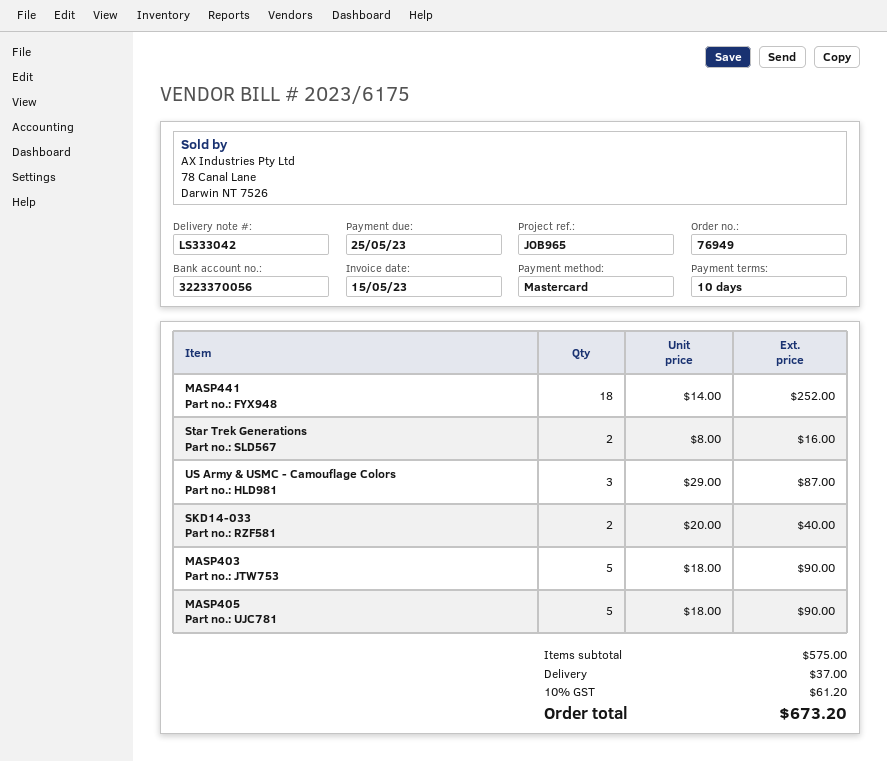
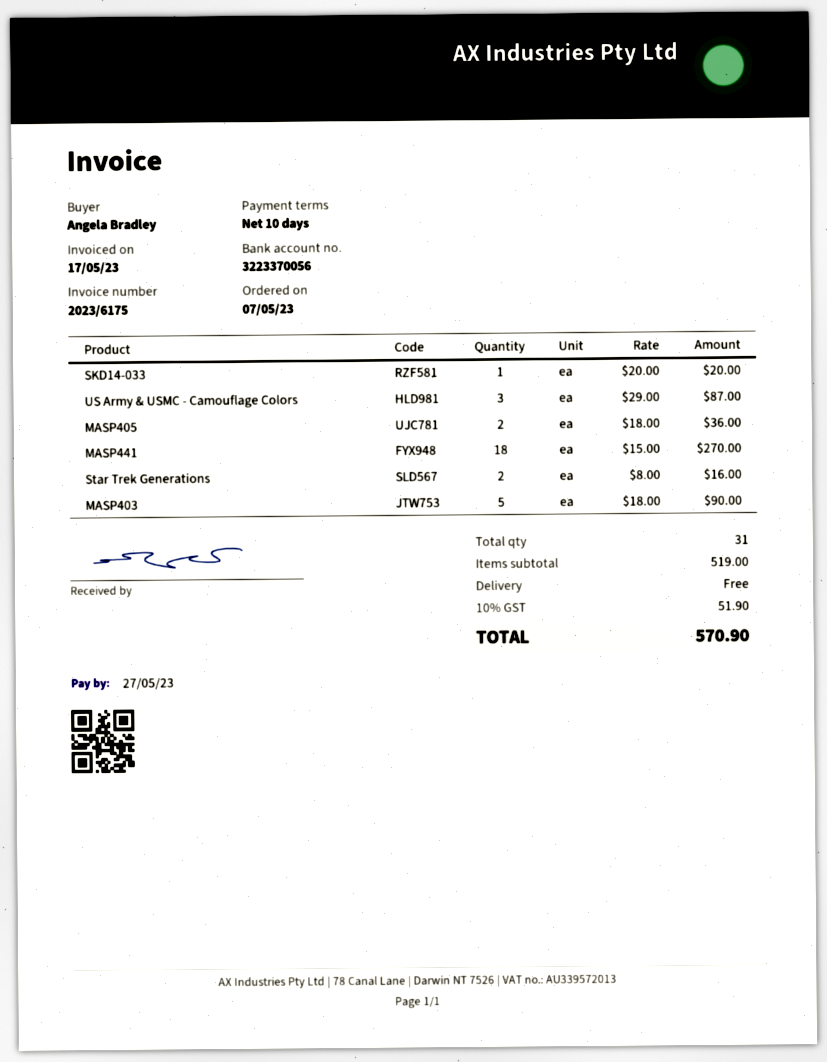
invoice date: 2023-05-15 -> 2023-05-17
due date: 2023-05-25 -> 2023-05-27
MASP441: 18 x 14.00 = 252.00 -> 18 x 15.00 = 270.00
SKD14-033: 2 x 20.00 = 40.00 -> 1 x 20.00 = 20.00
MASP405: 5 x 18.00 = 90.00 -> 2 x 18.00 = 36.00
subtotal: 575.00 -> 519.00
shipping: 37.00 -> 0.00
tax: 10% = 61.20 -> 10% = 51.90
total: 673.20 -> 570.90

